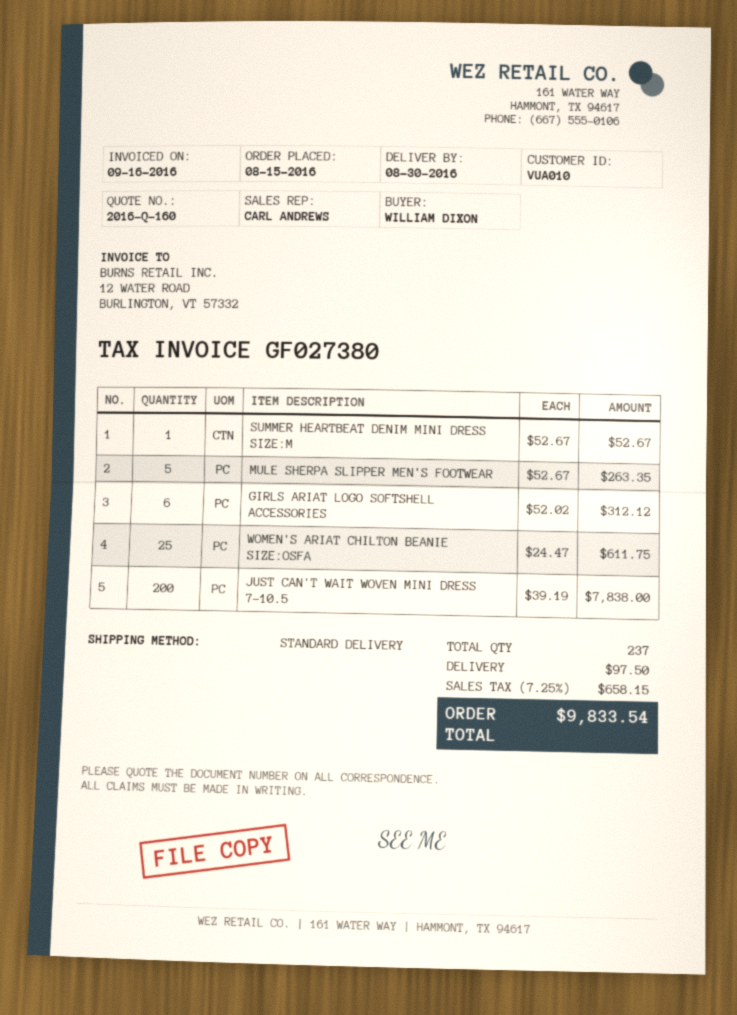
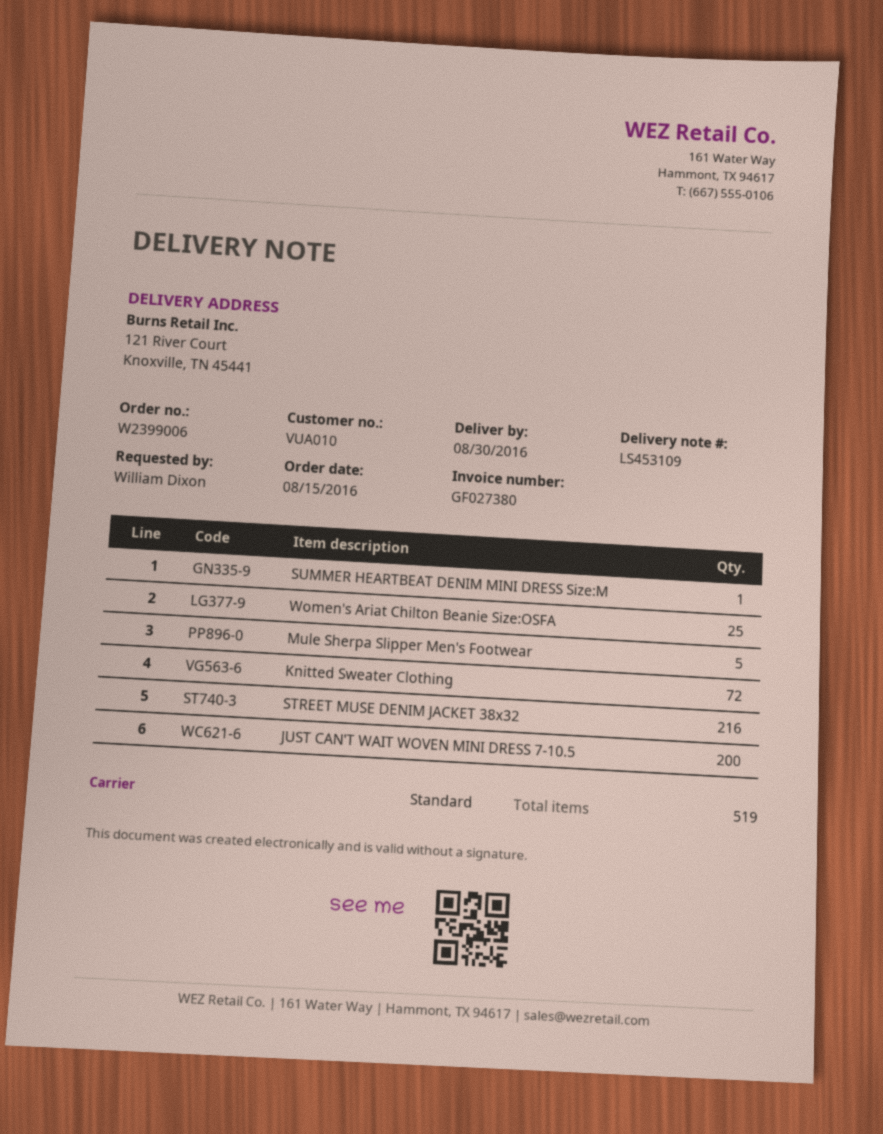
GIRLS ARIAT LOGO SOFTSHELL ACCESSORIES: 6 -> none
Knitted Sweater Clothing: none -> 72
STREET MUSE DENIM JACKET 38x32: none -> 216
total quantity: 237 -> 519

